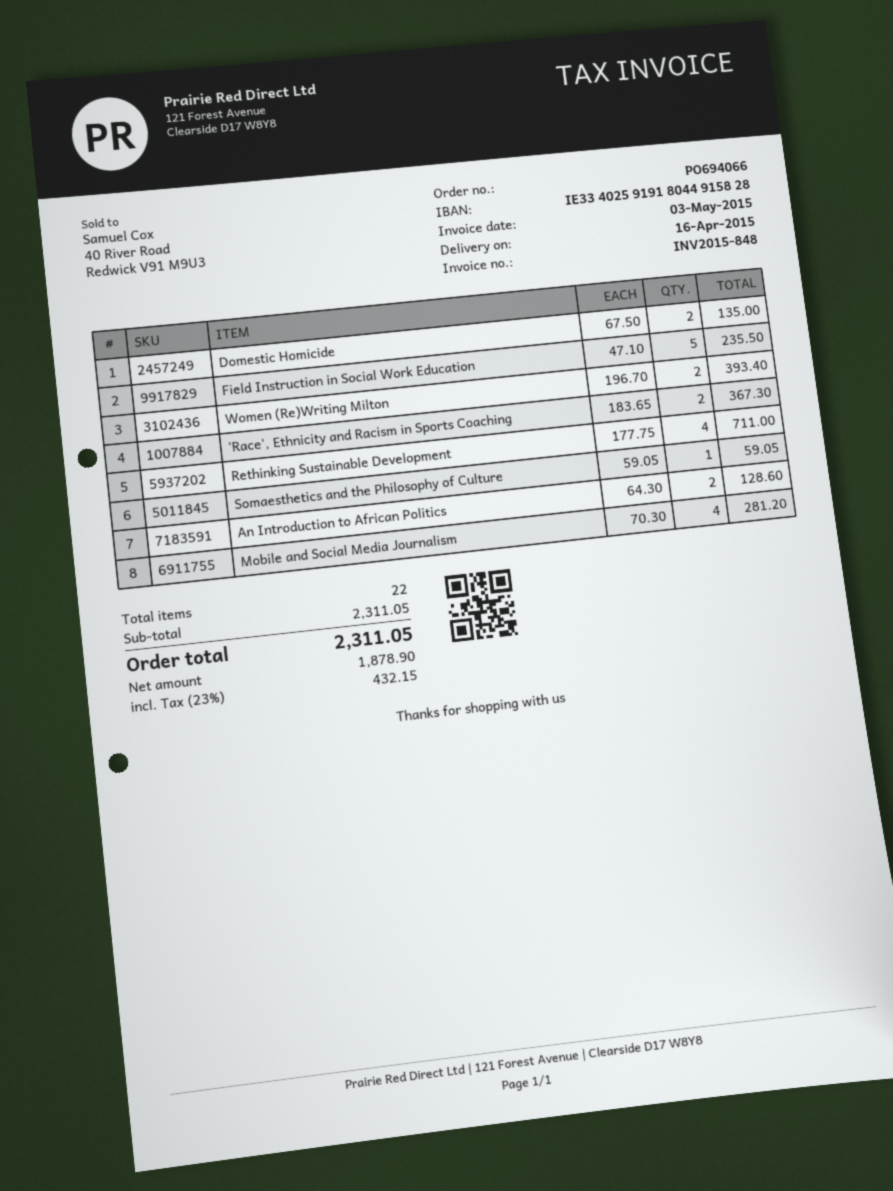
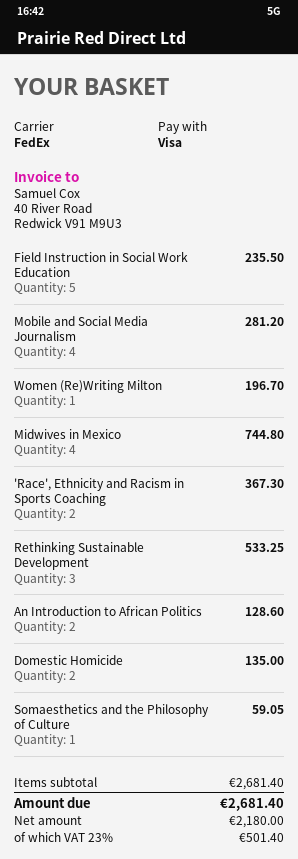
Women (Re)Writing Milton: 2 for 393.40 -> 1 for 196.70
Rethinking Sustainable Development: 4 for 711.00 -> 3 for 533.25
Midwives in Mexico: none -> 4 for 744.80
subtotal: 2311.05 -> 2681.40
net: 1878.90 -> 2180.00
tax: 23% = 432.15 -> 23% = 501.40
total: 2311.05 -> 2681.40

